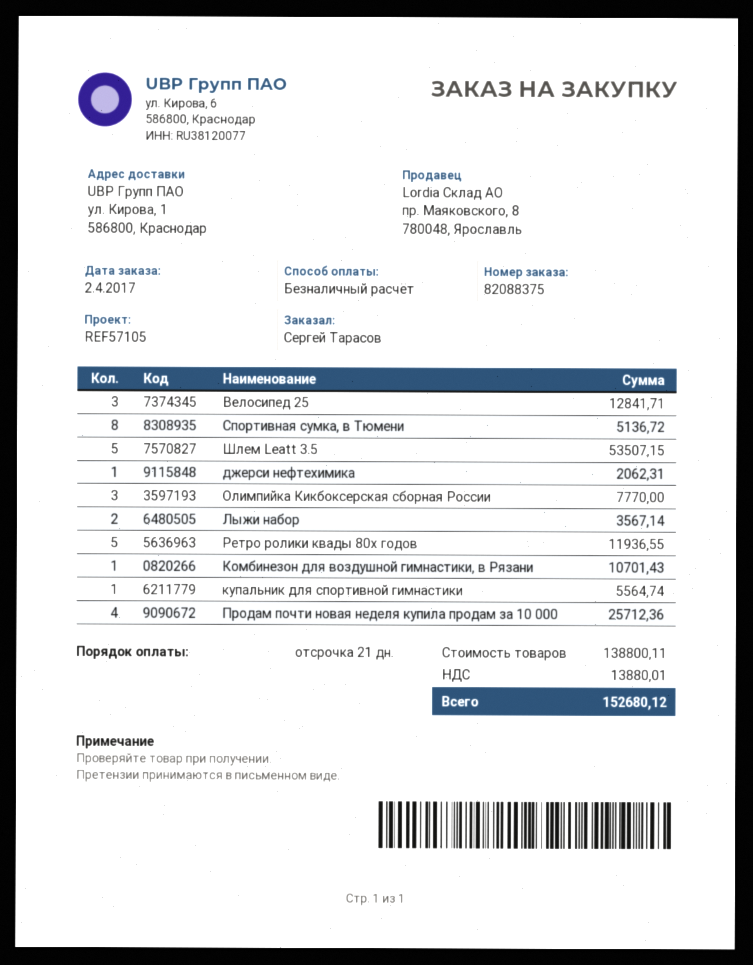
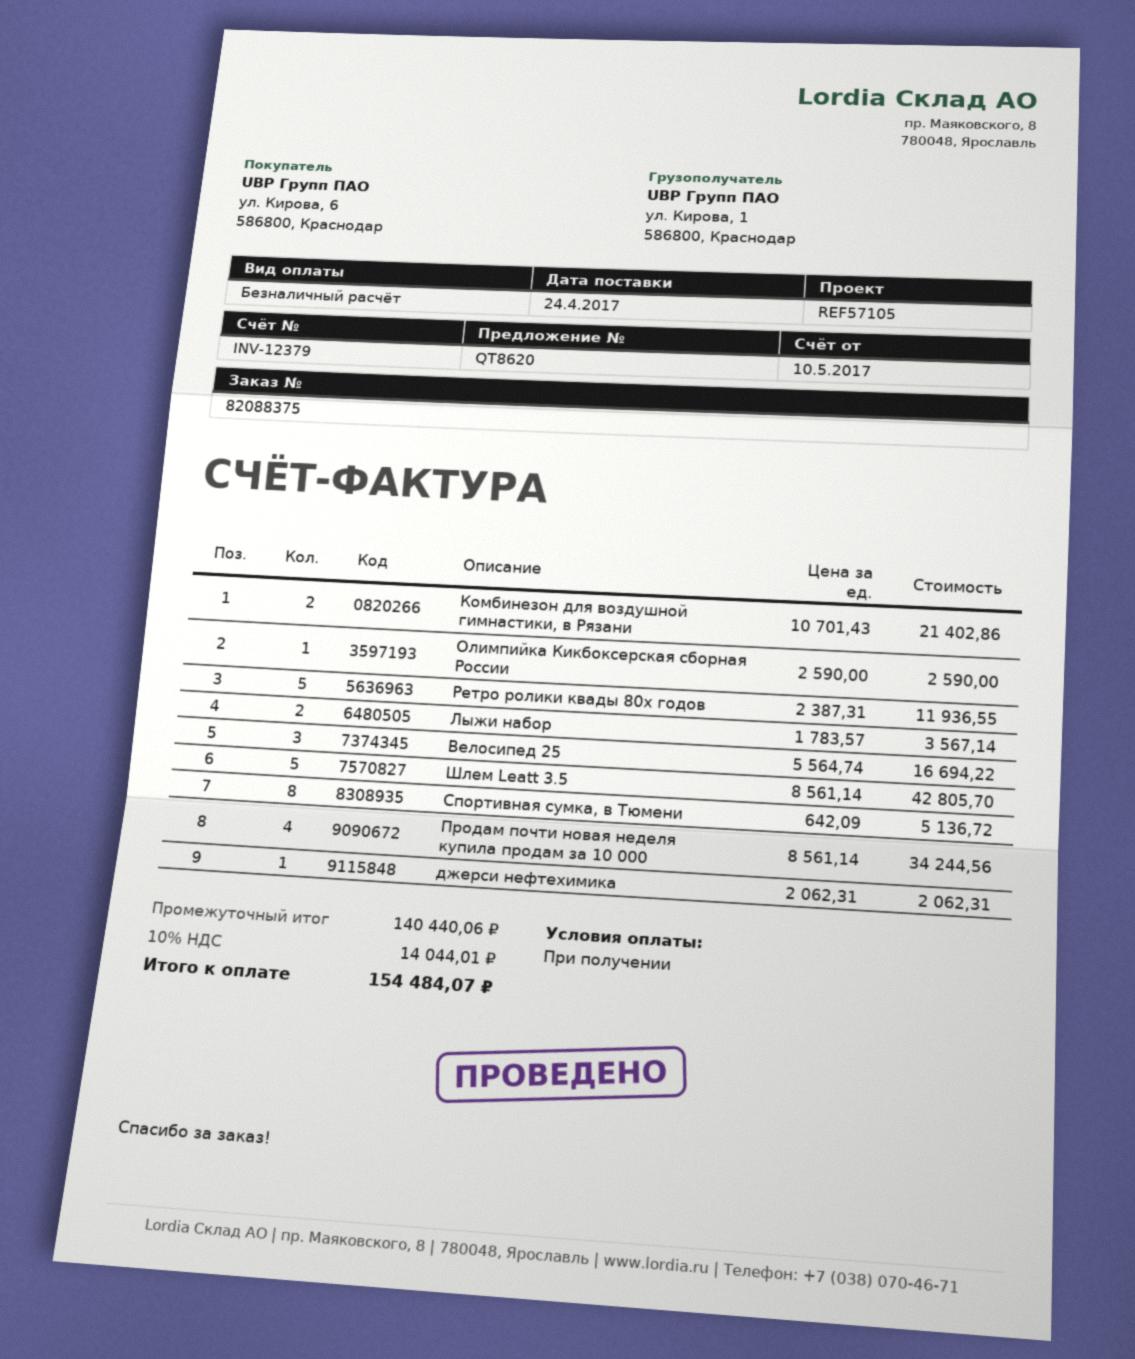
payment terms: 21 days -> on receipt
Велосипед 25: 3 for 12841.71 -> 3 for 16694.22
Шлем Leatt 3.5: 5 for 53507.15 -> 5 for 42805.70
Олимпийка Кикбоксерская сборная России: 3 for 7770.00 -> 1 for 2590.00
Комбинезон для воздушной гимнастики, в Рязани: 1 for 10701.43 -> 2 for 21402.86
купальник для спортивной гимнастики: 1 for 5564.74 -> none
Продам почти новая неделя купила продам за 10 000: 4 for 25712.36 -> 4 for 34244.56
subtotal: 138800.11 -> 140440.06
tax: 13880.01 -> 14044.01
total: 152680.12 -> 154484.07

